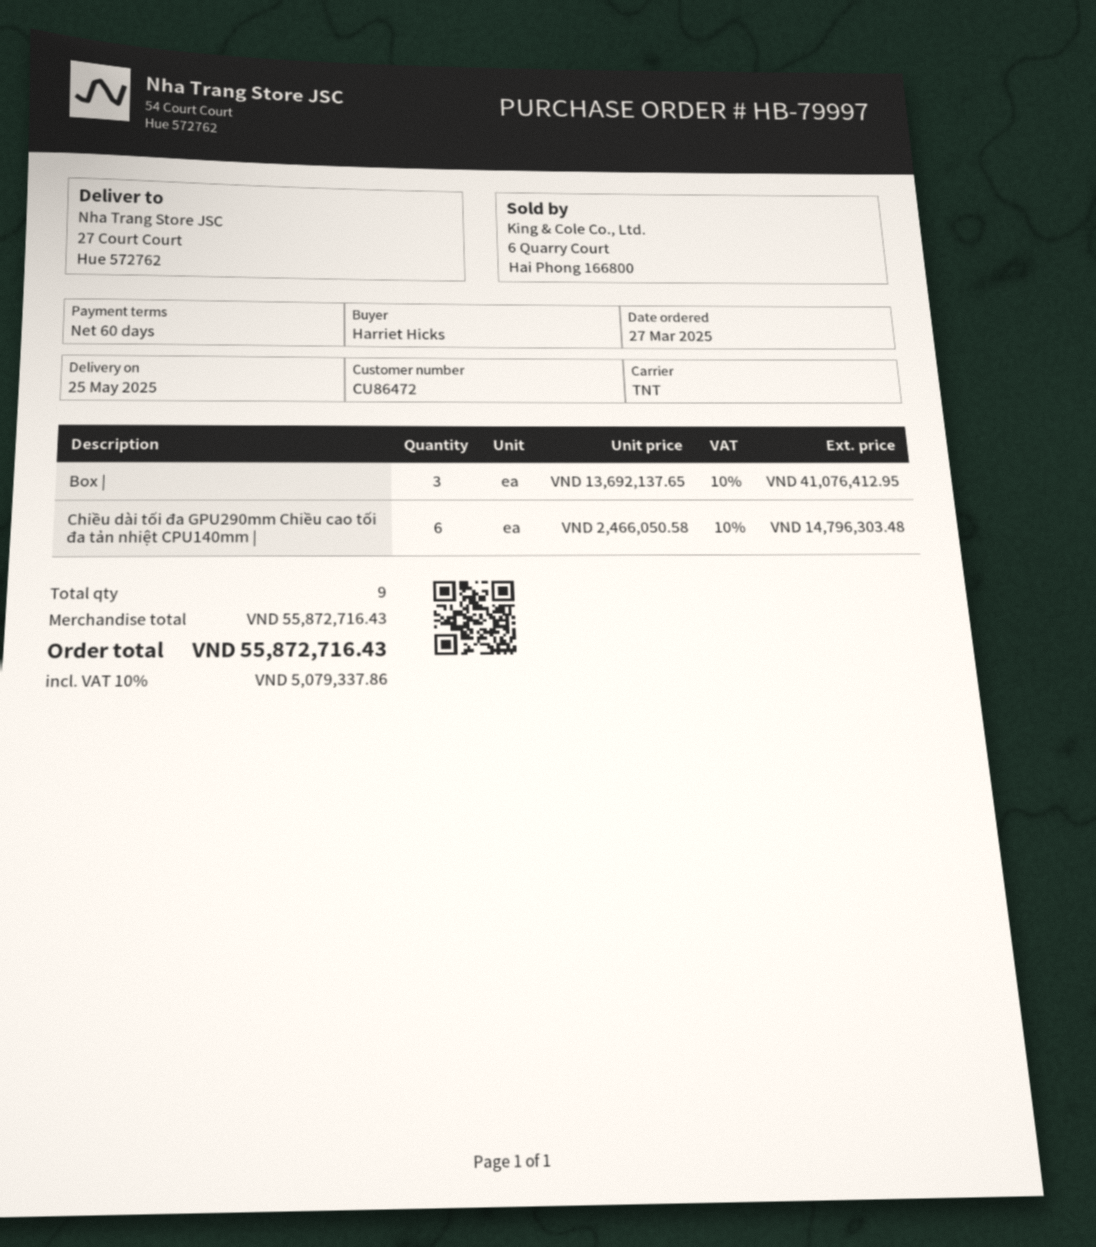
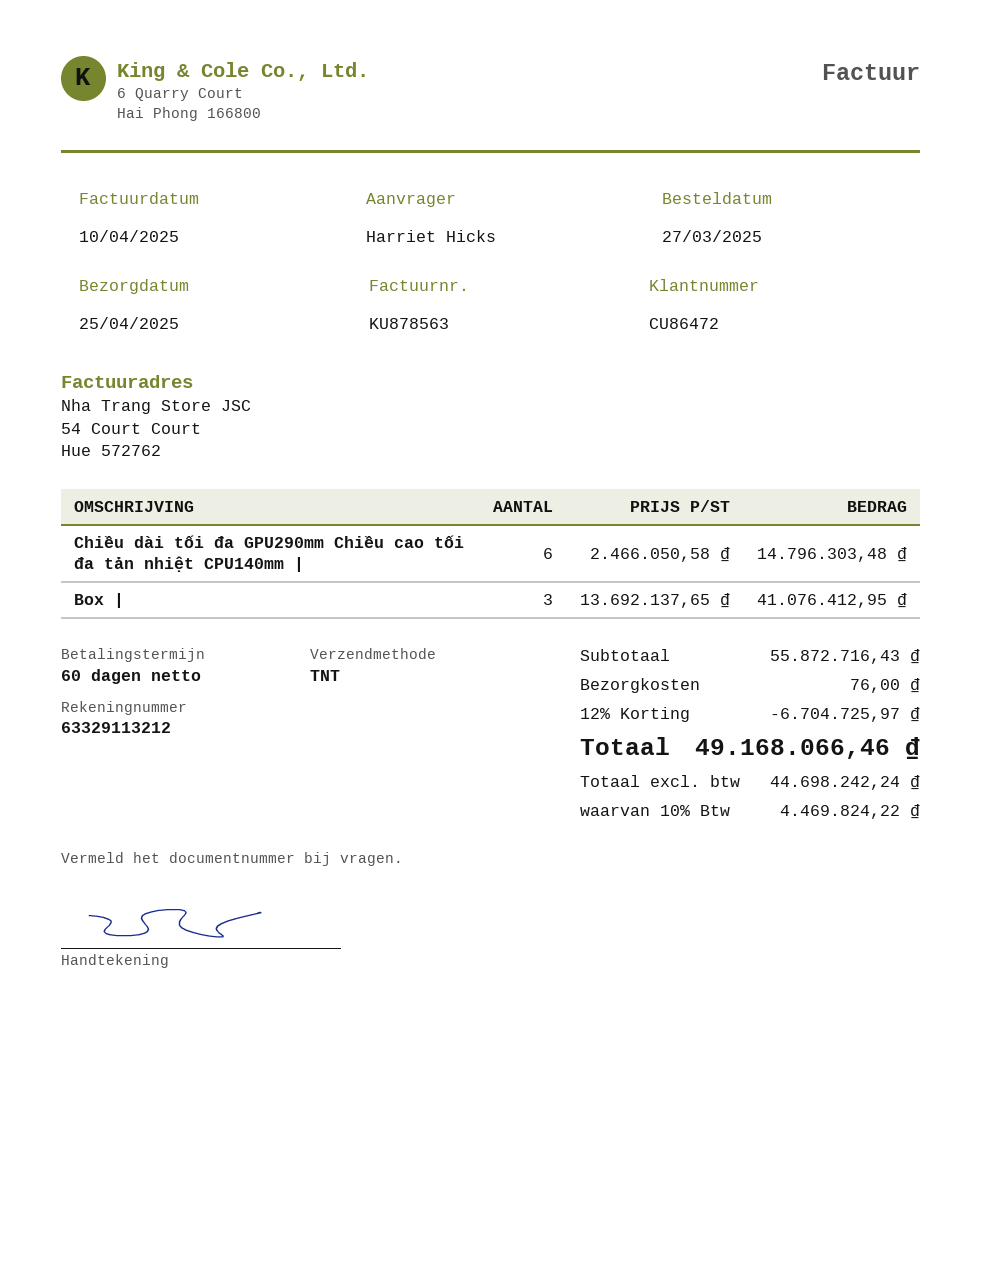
delivery date: 2025-05-25 -> 2025-04-25
discount: none -> 12% = 6704725.97
shipping: none -> 76.00
tax: 10% = 5079337.86 -> 10% = 4469824.22
total: 55872716.43 -> 49168066.46

